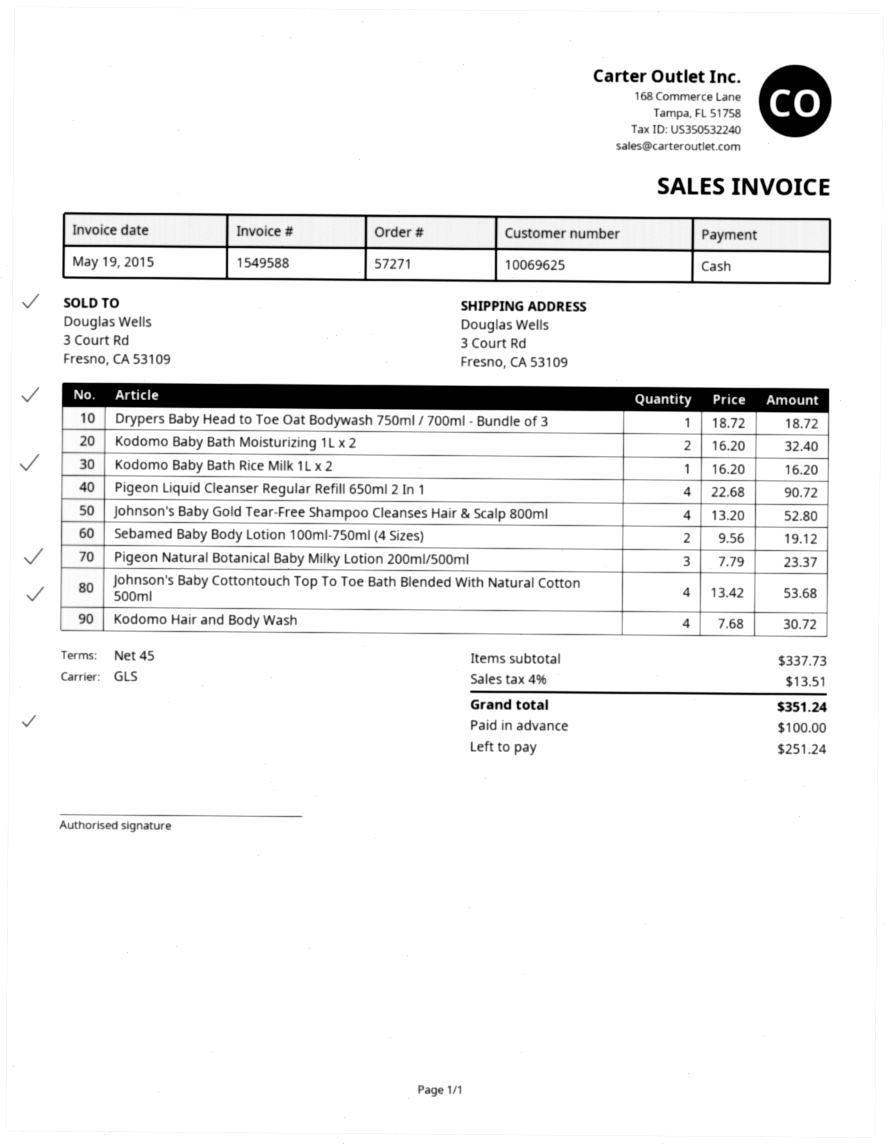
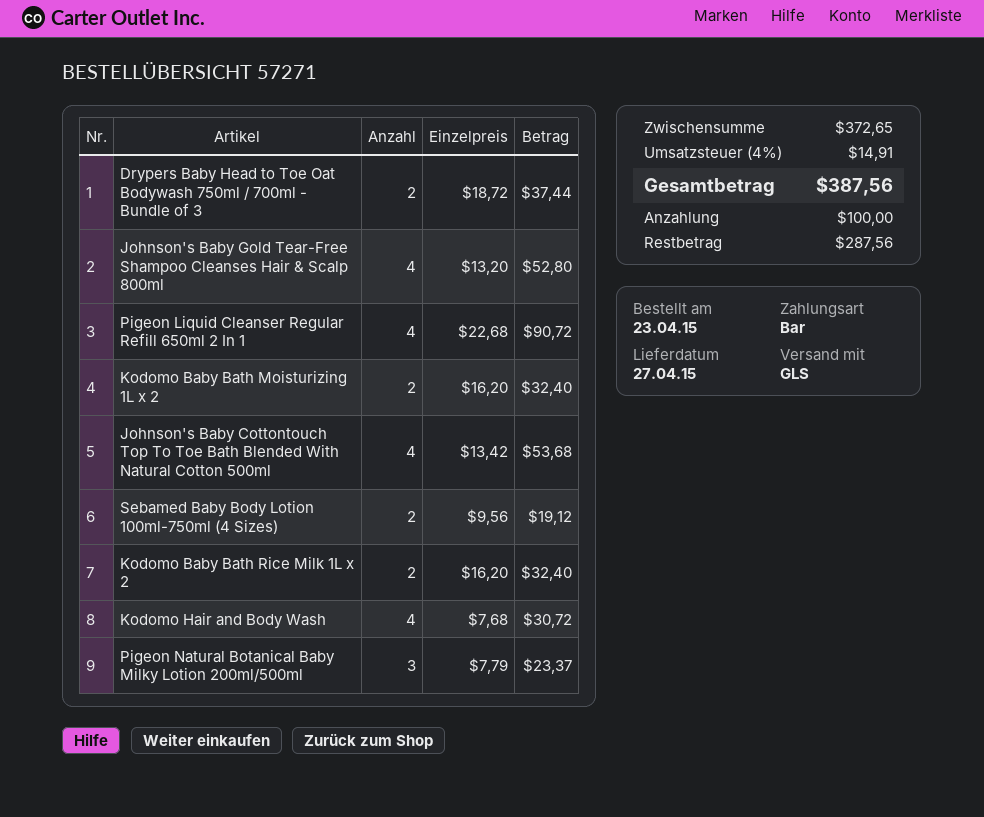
Drypers Baby Head to Toe Oat Bodywash 750ml / 700ml - Bundle of 3: 1 x 18.72 = 18.72 -> 2 x 18.72 = 37.44
Kodomo Baby Bath Rice Milk 1L x 2: 1 x 16.20 = 16.20 -> 2 x 16.20 = 32.40
subtotal: 337.73 -> 372.65
tax: 4% = 13.51 -> 4% = 14.91
total: 351.24 -> 387.56
balance: 251.24 -> 287.56

